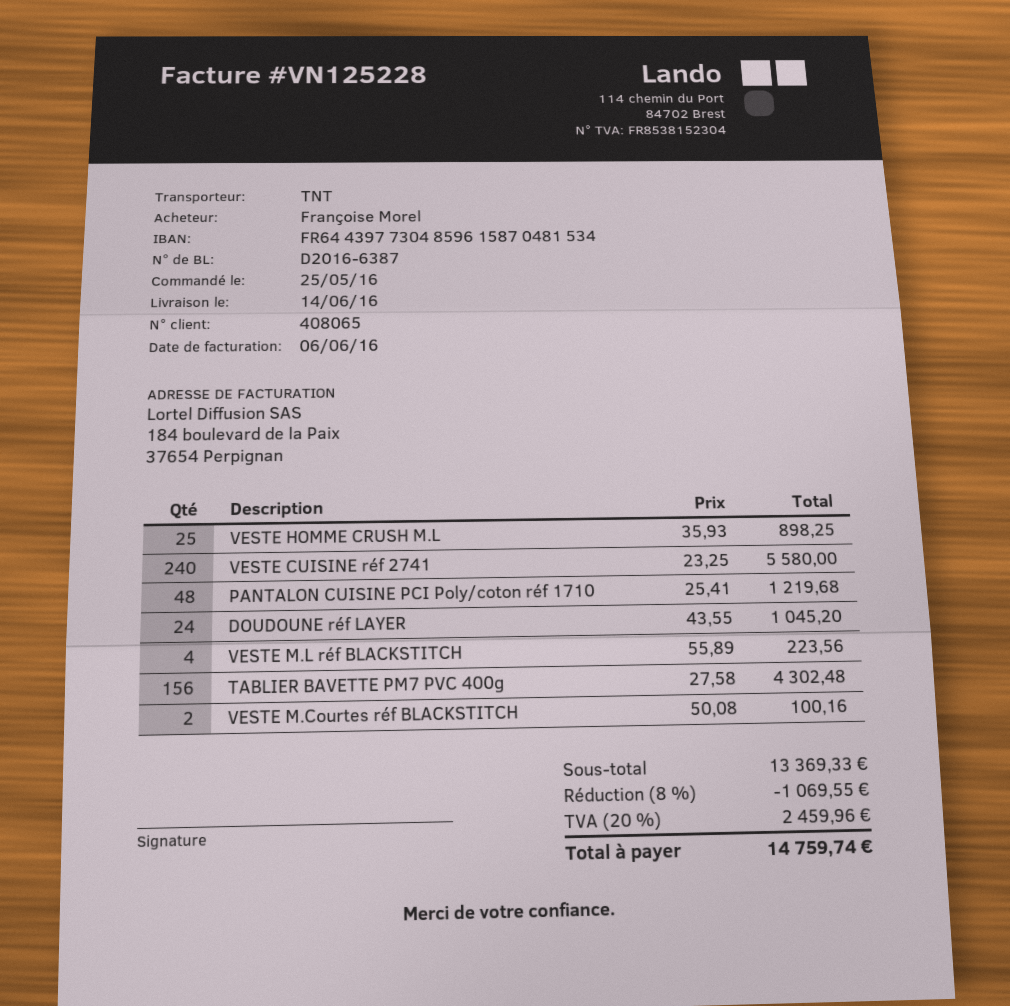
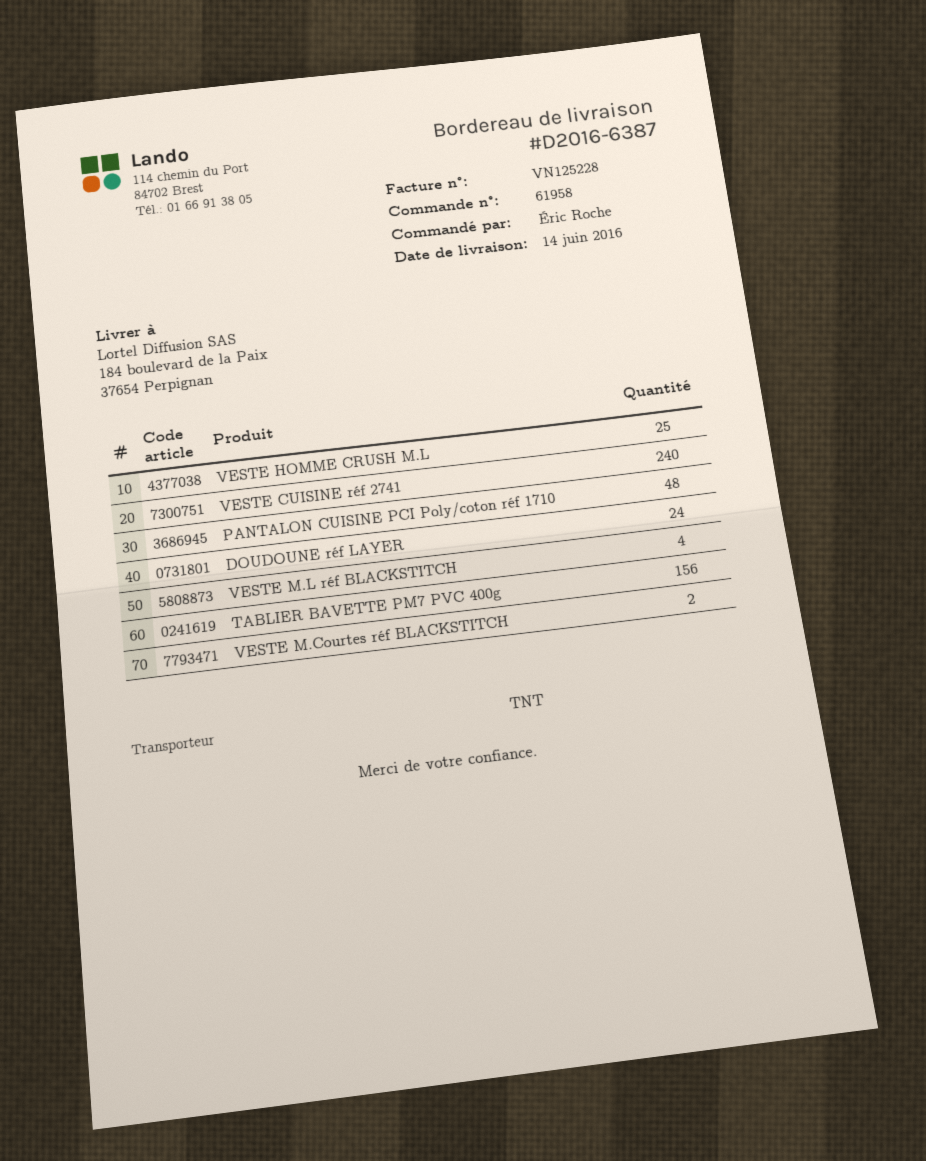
ordered by: Françoise Morel -> Éric Roche

